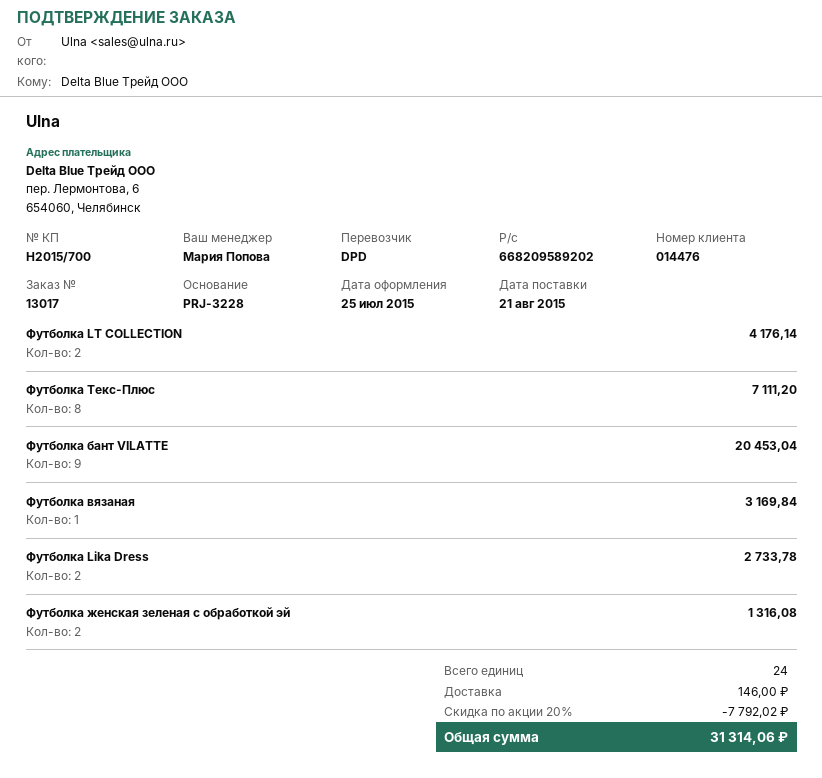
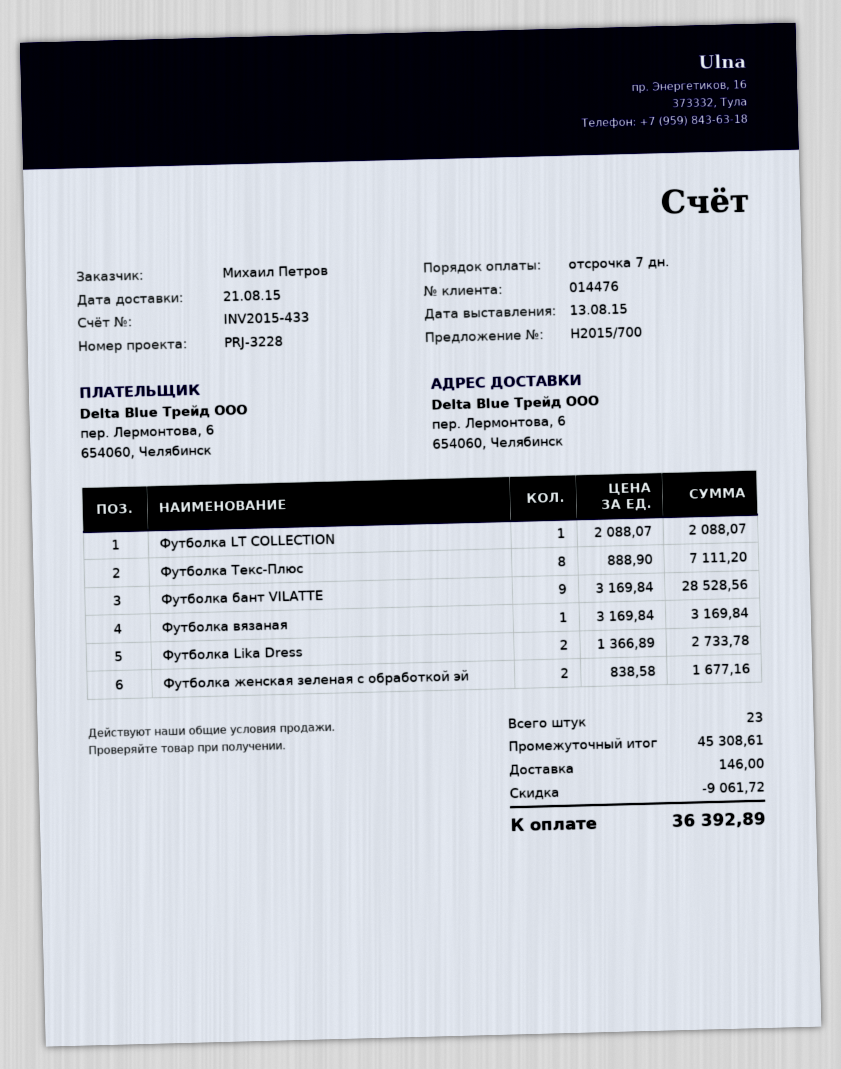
Футболка LT COLLECTION: 2 for 4176.14 -> 1 for 2088.07
Футболка бант VILATTE: 9 for 20453.04 -> 9 for 28528.56
Футболка женская зеленая с обработкой эй: 2 for 1316.08 -> 2 for 1677.16
total quantity: 24 -> 23
discount: 7792.02 -> 9061.72
total: 31314.06 -> 36392.89

